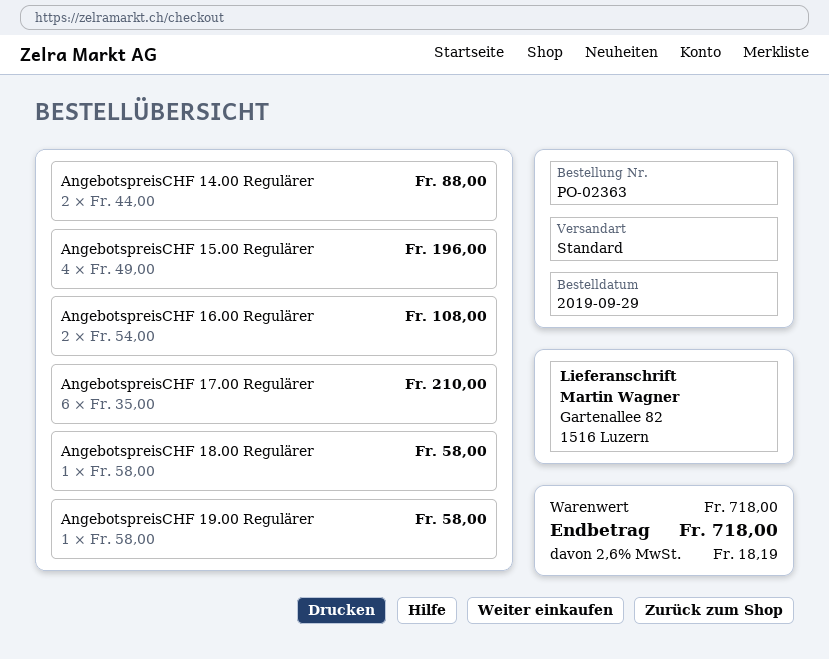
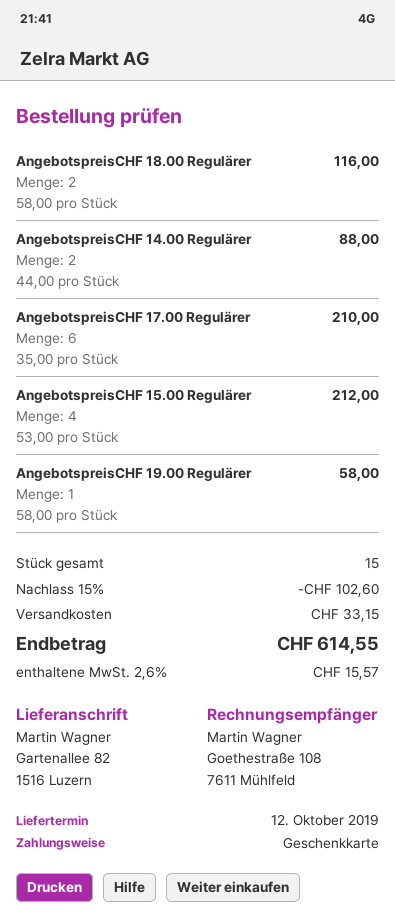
AngebotspreisCHF 15.00 Regulärer: 4 x 49.00 = 196.00 -> 4 x 53.00 = 212.00
AngebotspreisCHF 16.00 Regulärer: 2 x 54.00 = 108.00 -> none
AngebotspreisCHF 18.00 Regulärer: 1 x 58.00 = 58.00 -> 2 x 58.00 = 116.00
discount: none -> 15% = 102.60
shipping: none -> 33.15
tax: 2.6% = 18.19 -> 2.6% = 15.57
total: 718.00 -> 614.55

